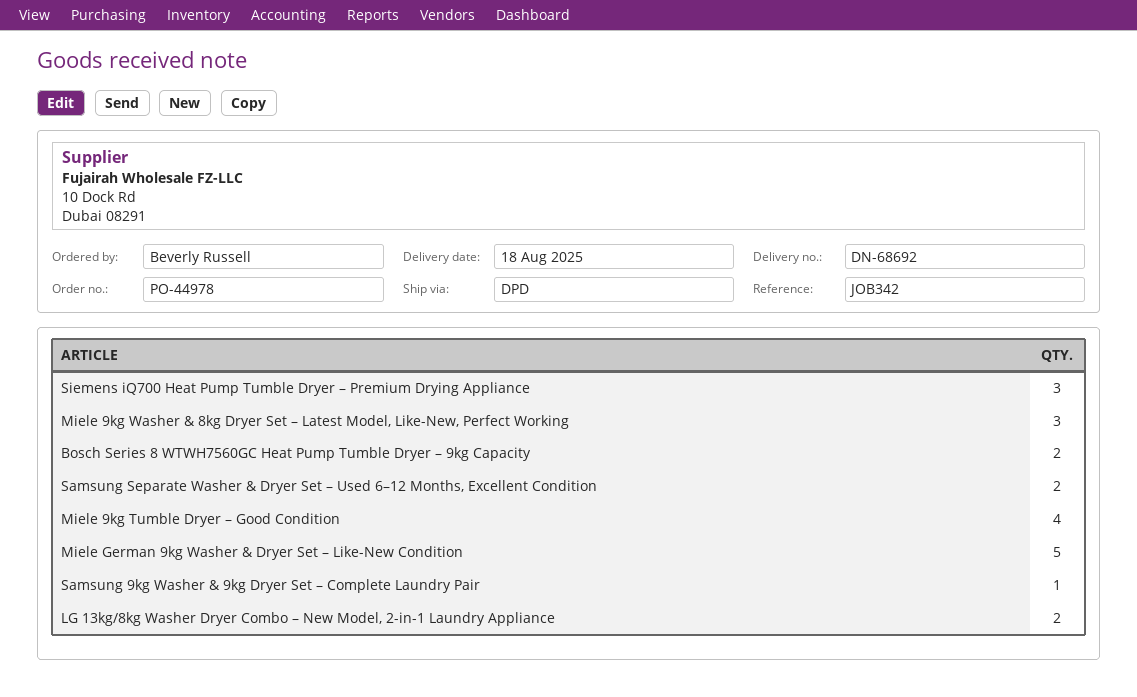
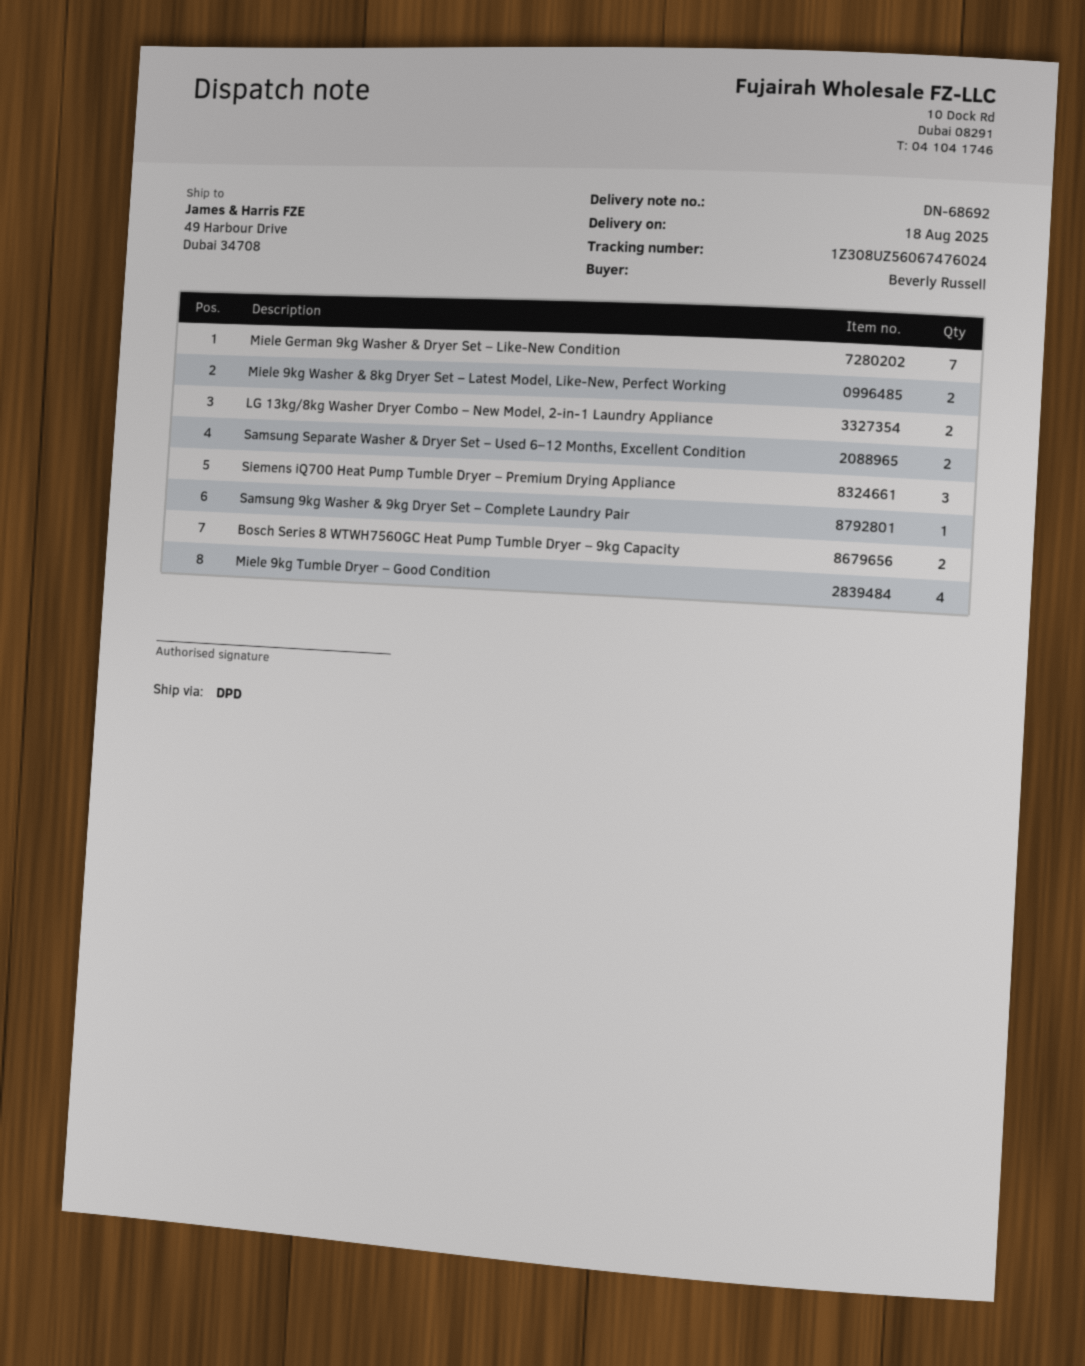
Miele 9kg Washer & 8kg Dryer Set – Latest Model, Like-New, Perfect Working: 3 -> 2
Miele German 9kg Washer & Dryer Set – Like-New Condition: 5 -> 7

